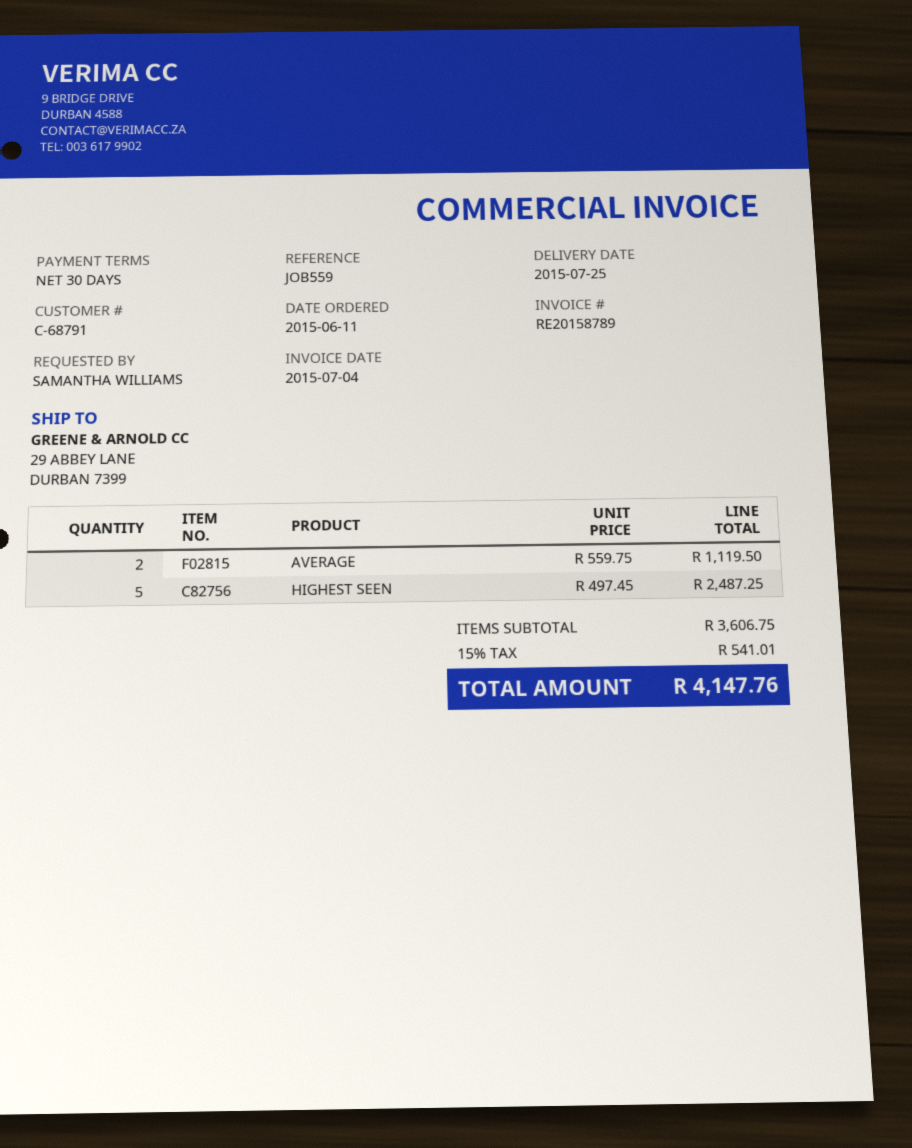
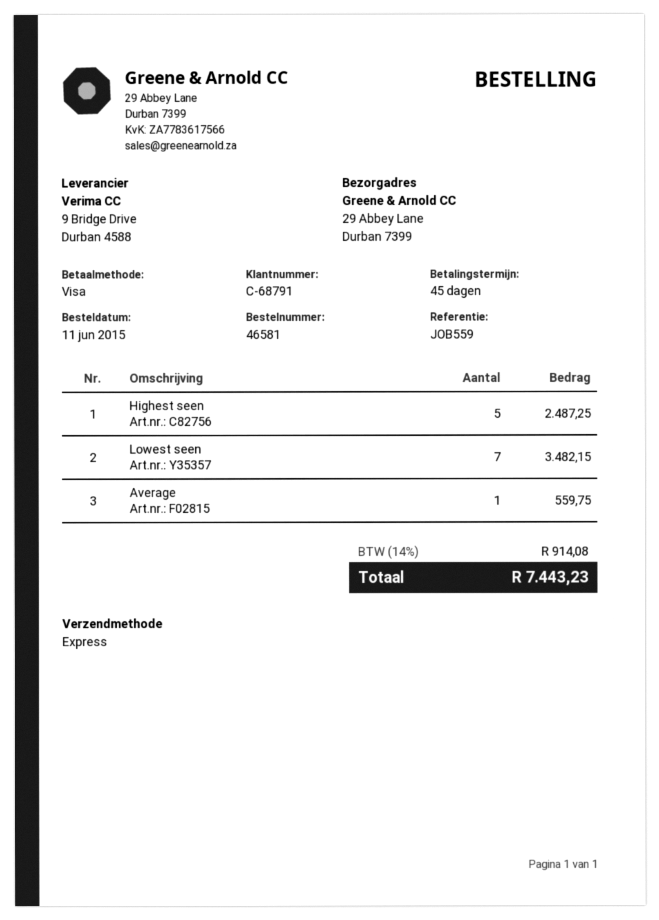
payment terms: 30 days -> 45 days
AVERAGE: 2 for 1119.50 -> 1 for 559.75
Lowest seen: none -> 7 for 3482.15
tax: 15% = 541.01 -> 14% = 914.08
total: 4147.76 -> 7443.23

